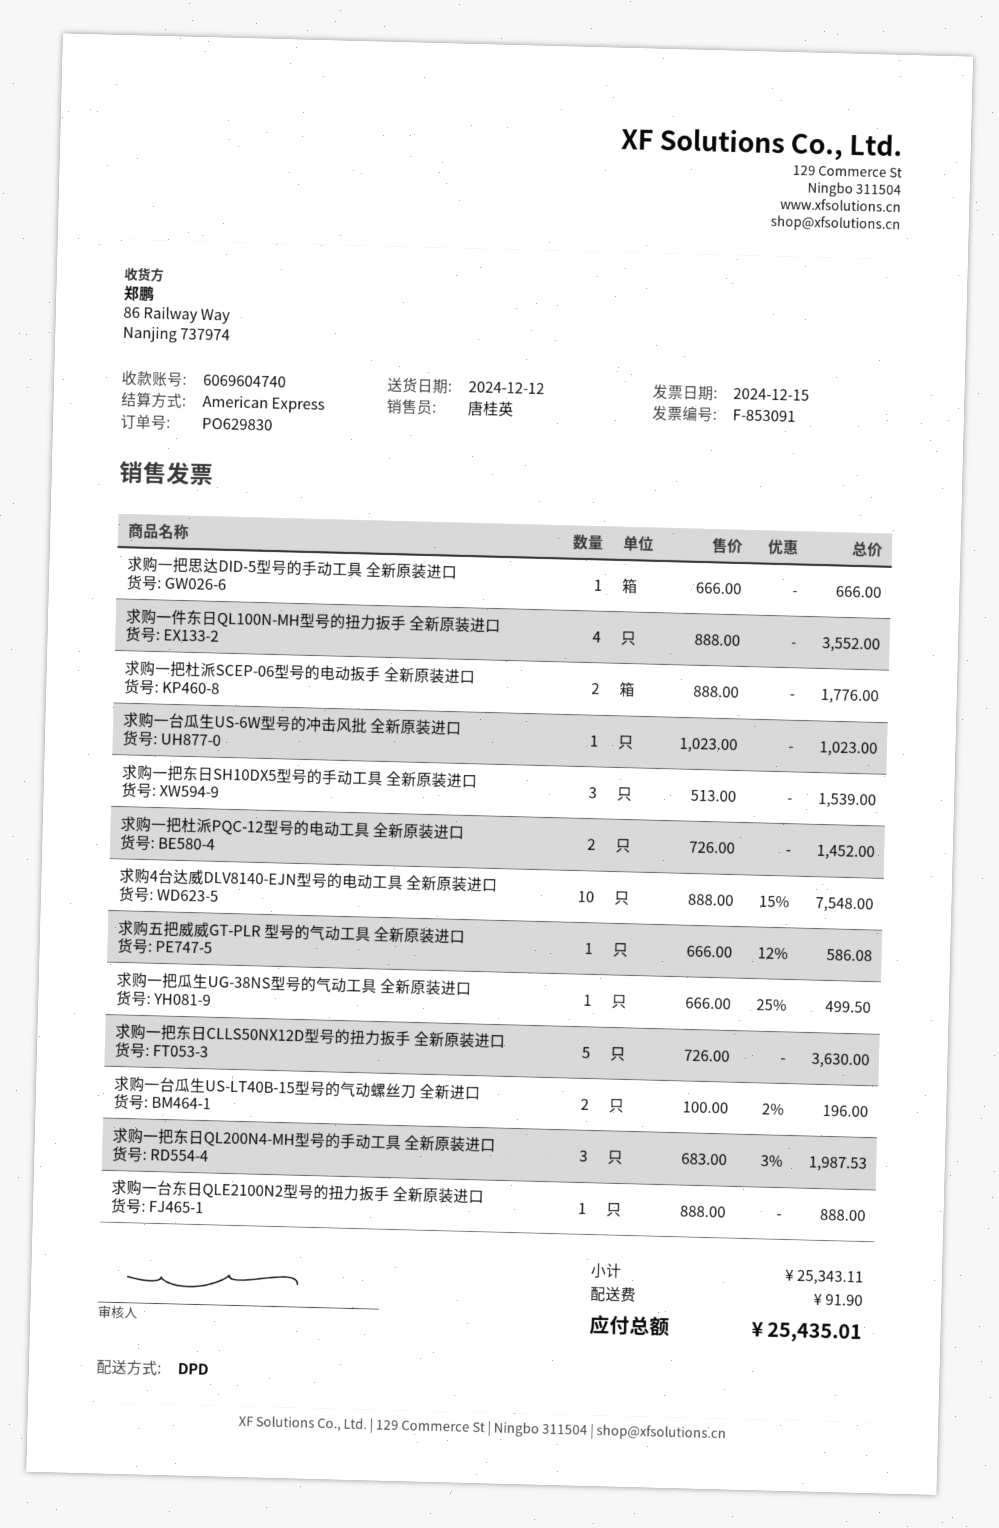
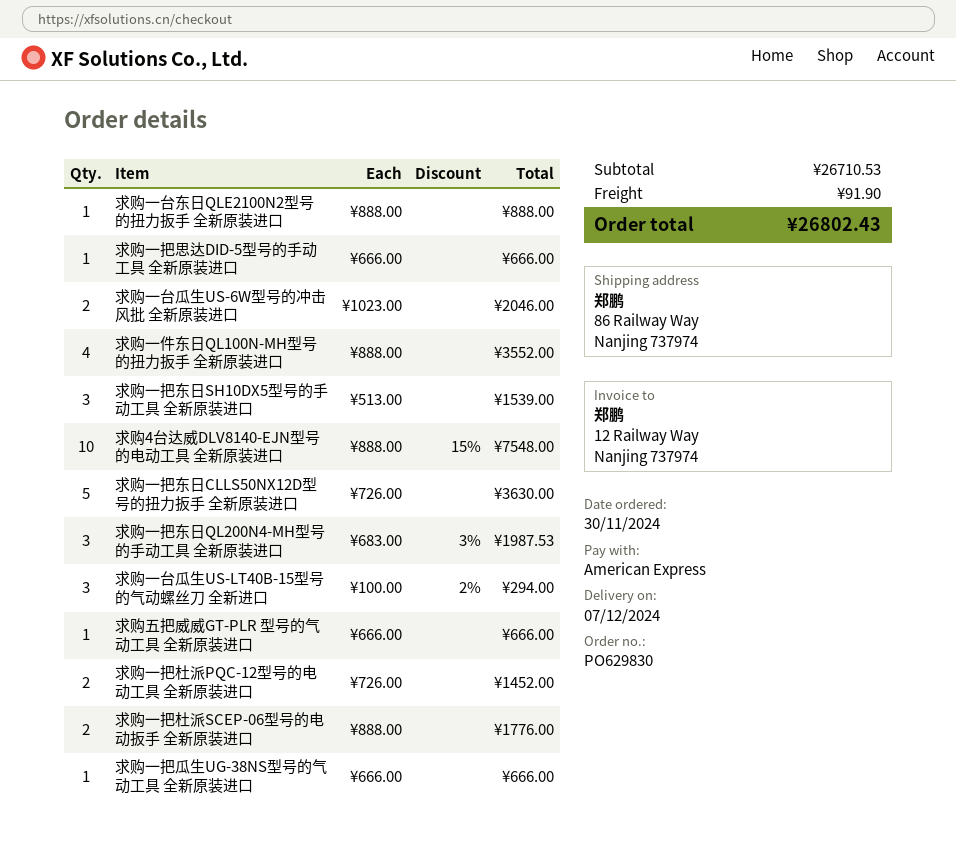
delivery date: 2024-12-12 -> 2024-12-07
求购一台瓜生US-6W型号的冲击风批 全新原装进口: 1 x 1023.00 = 1023.00 -> 2 x 1023.00 = 2046.00
求购五把威威GT-PLR 型号的气动工具 全新原装进口: 1 x 666.00 - 12% = 586.08 -> 1 x 666.00 = 666.00
求购一把瓜生UG-38NS型号的气动工具 全新原装进口: 1 x 666.00 - 25% = 499.50 -> 1 x 666.00 = 666.00
求购一台瓜生US-LT40B-15型号的气动螺丝刀 全新进口: 2 x 100.00 - 2% = 196.00 -> 3 x 100.00 - 2% = 294.00
subtotal: 25343.11 -> 26710.53
total: 25435.01 -> 26802.43

